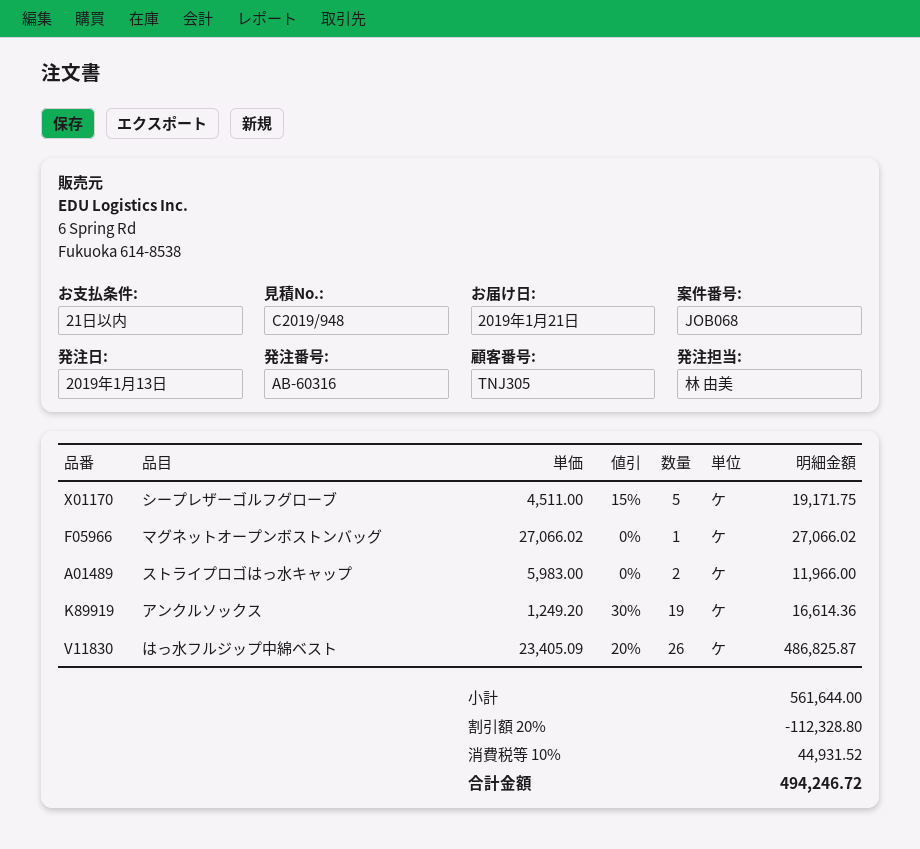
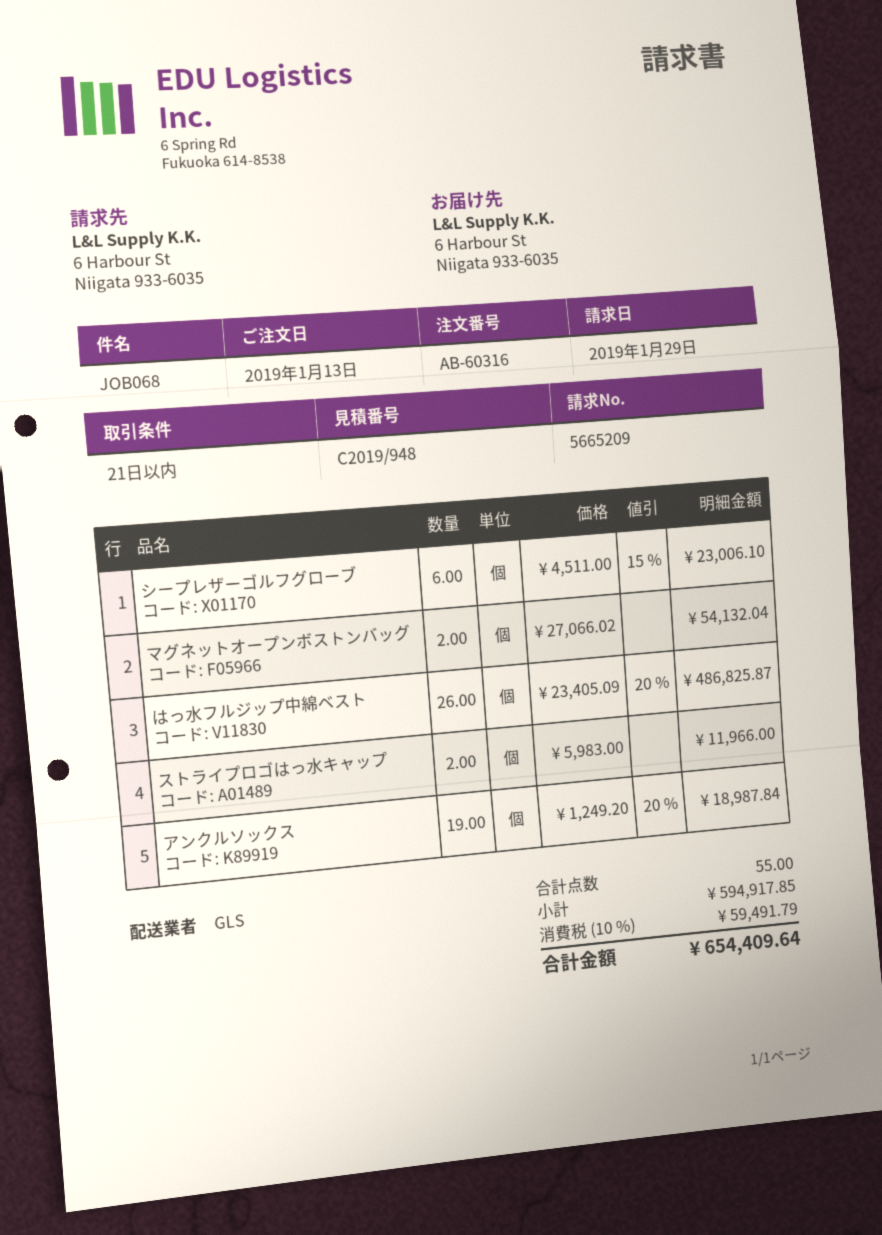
シープレザーゴルフグローブ: 5 x 4511.00 - 15% = 19171.75 -> 6 x 4511.00 - 15% = 23006.10
マグネットオープンボストンバッグ: 1 x 27066.02 = 27066.02 -> 2 x 27066.02 = 54132.04
アンクルソックス: 19 x 1249.20 - 30% = 16614.36 -> 19 x 1249.20 - 20% = 18987.84
subtotal: 561644.00 -> 594917.85
discount: 20% = 112328.80 -> none
tax: 10% = 44931.52 -> 10% = 59491.79
total: 494246.72 -> 654409.64

